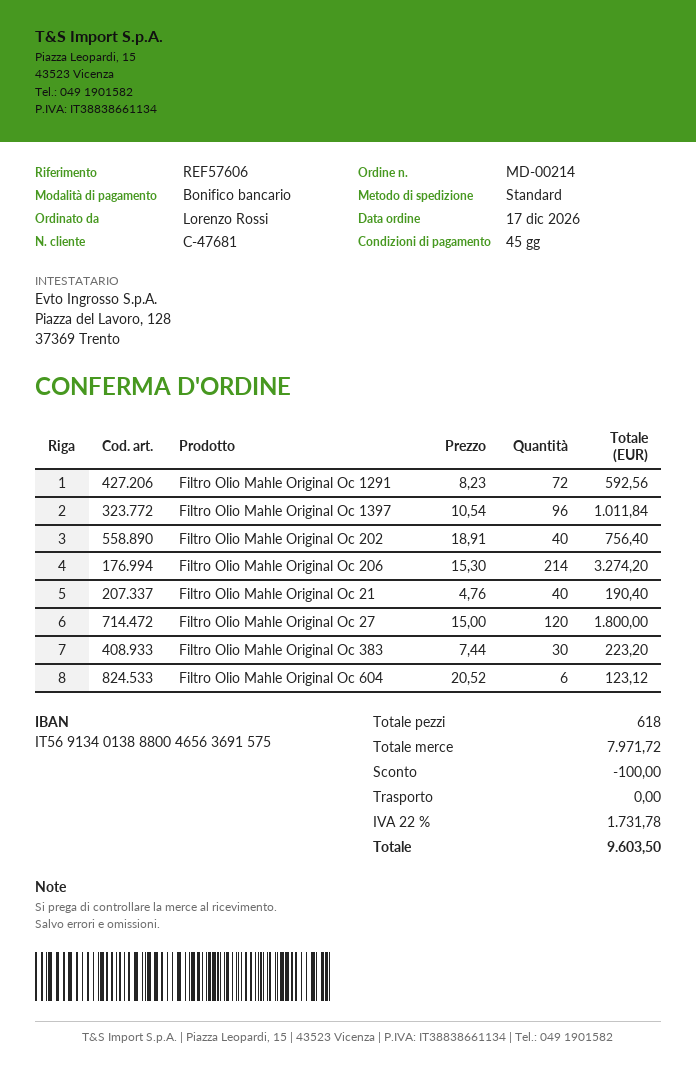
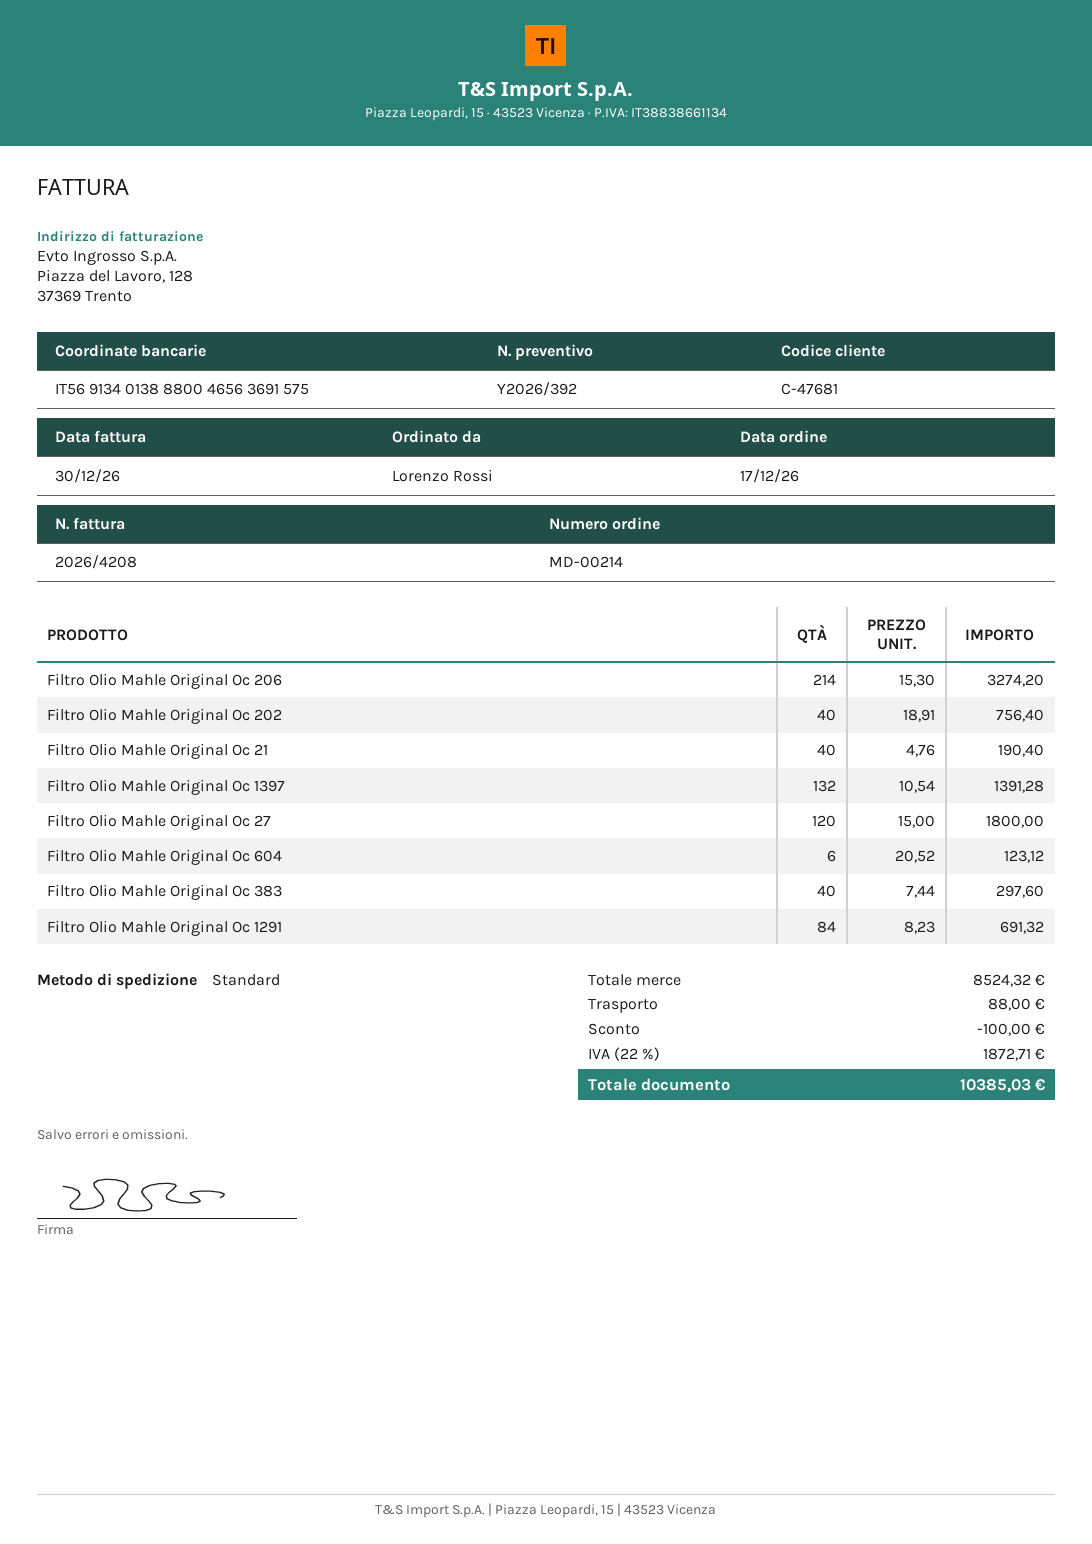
Filtro Olio Mahle Original Oc 1291: 72 x 8.23 = 592.56 -> 84 x 8.23 = 691.32
Filtro Olio Mahle Original Oc 1397: 96 x 10.54 = 1011.84 -> 132 x 10.54 = 1391.28
Filtro Olio Mahle Original Oc 383: 30 x 7.44 = 223.20 -> 40 x 7.44 = 297.60
subtotal: 7971.72 -> 8524.32
shipping: 0.00 -> 88.00
tax: 22% = 1731.78 -> 22% = 1872.71
total: 9603.50 -> 10385.03

